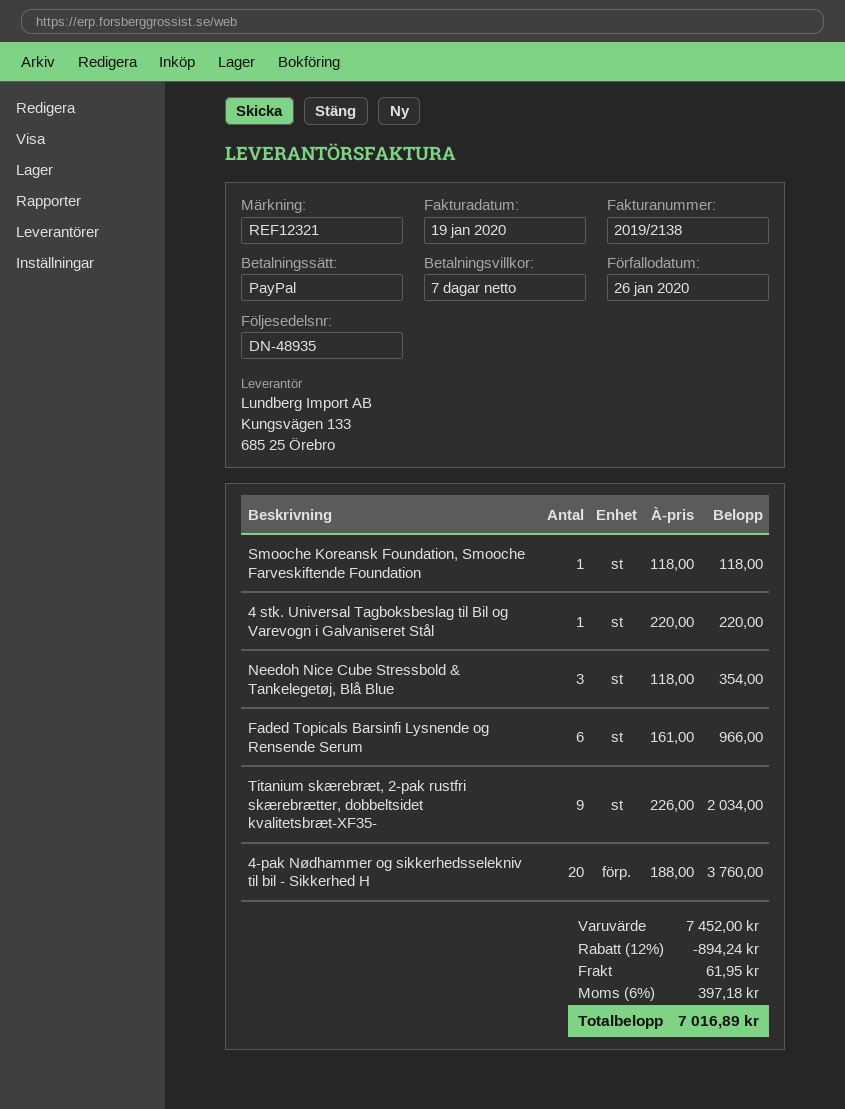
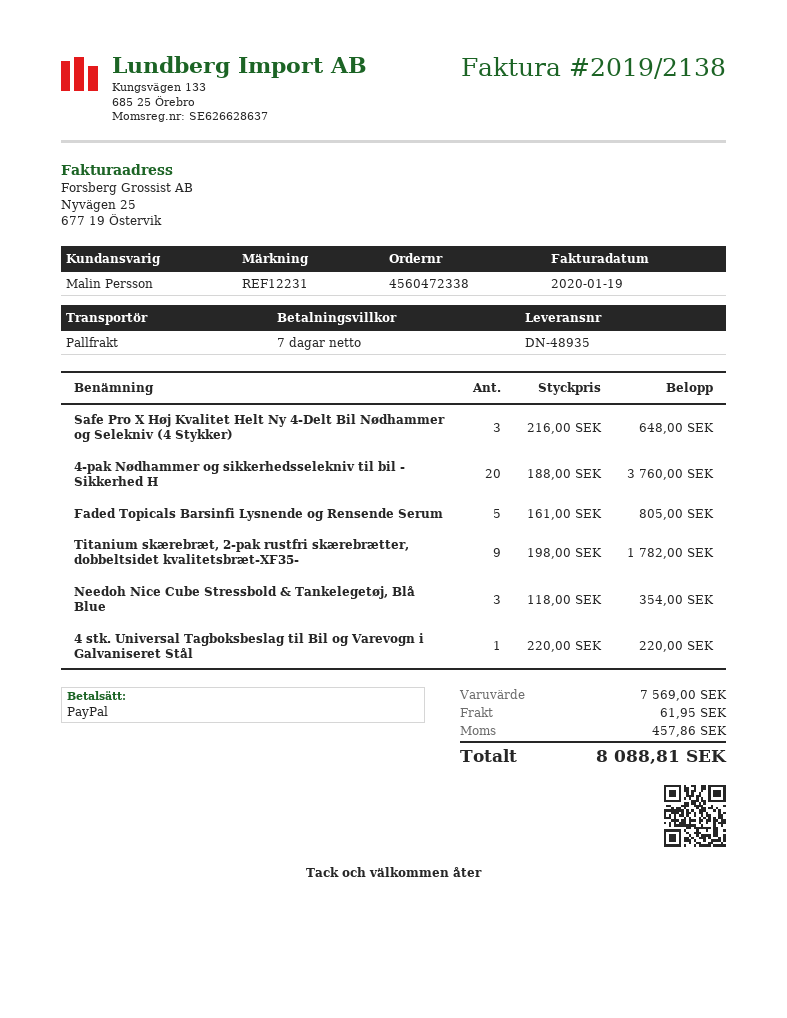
reference: REF12321 -> REF12231
Smooche Koreansk Foundation, Smooche Farveskiftende Foundation: 1 x 118.00 = 118.00 -> none
Faded Topicals Barsinfi Lysnende og Rensende Serum: 6 x 161.00 = 966.00 -> 5 x 161.00 = 805.00
Titanium skærebræt, 2-pak rustfri skærebrætter, dobbeltsidet kvalitetsbræt-XF35-: 9 x 226.00 = 2034.00 -> 9 x 198.00 = 1782.00
Safe Pro X Høj Kvalitet Helt Ny 4-Delt Bil Nødhammer og Selekniv (4 Stykker): none -> 3 x 216.00 = 648.00
subtotal: 7452.00 -> 7569.00
discount: 12% = 894.24 -> none
tax: 397.18 -> 457.86
total: 7016.89 -> 8088.81

